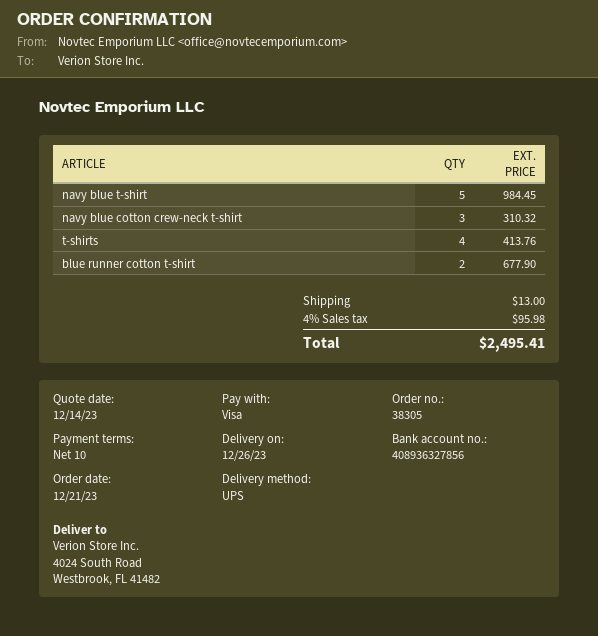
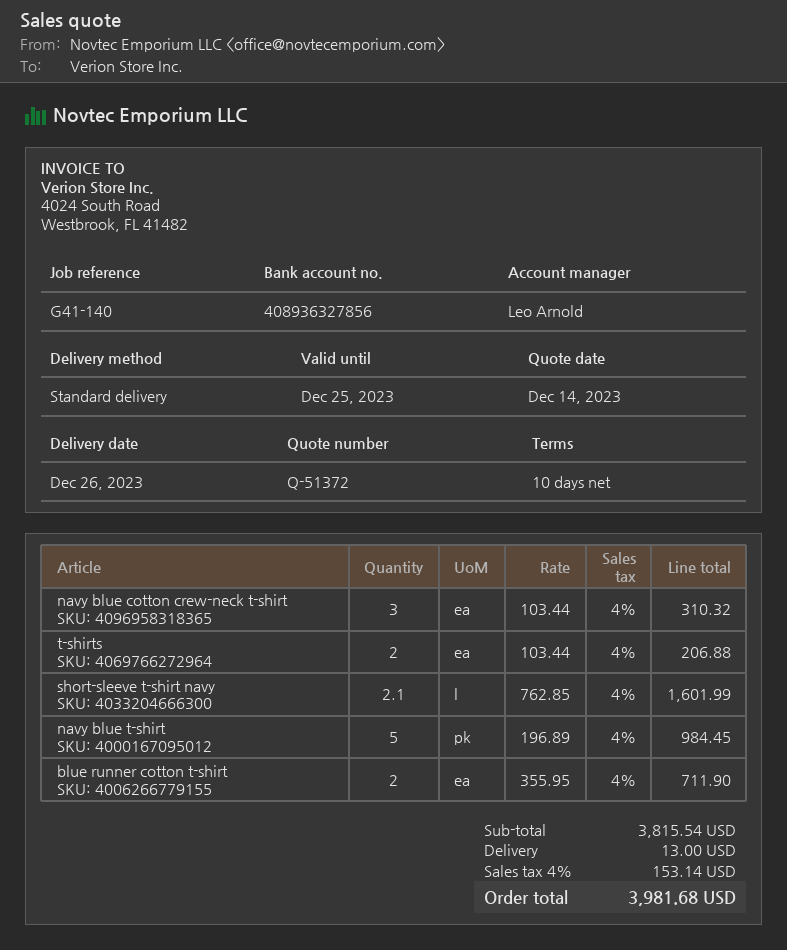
shipping method: UPS -> standard
t-shirts: 4 for 413.76 -> 2 for 206.88
blue runner cotton t-shirt: 2 for 677.90 -> 2 for 711.90
short-sleeve t-shirt navy: none -> 2.1 for 1601.99
tax: 4% = 95.98 -> 4% = 153.14
total: 2495.41 -> 3981.68

